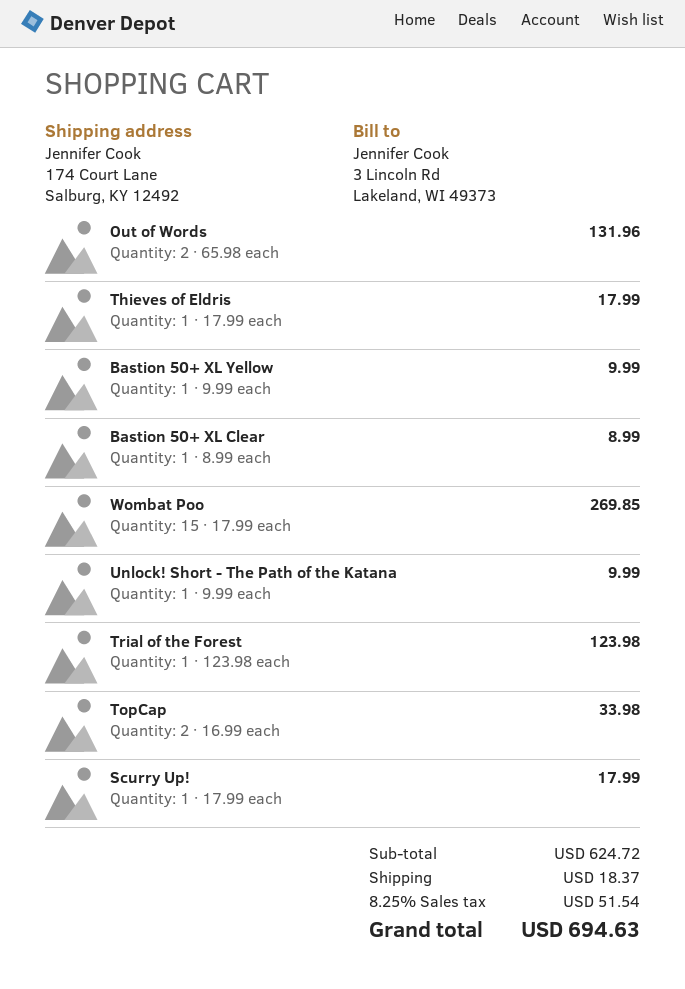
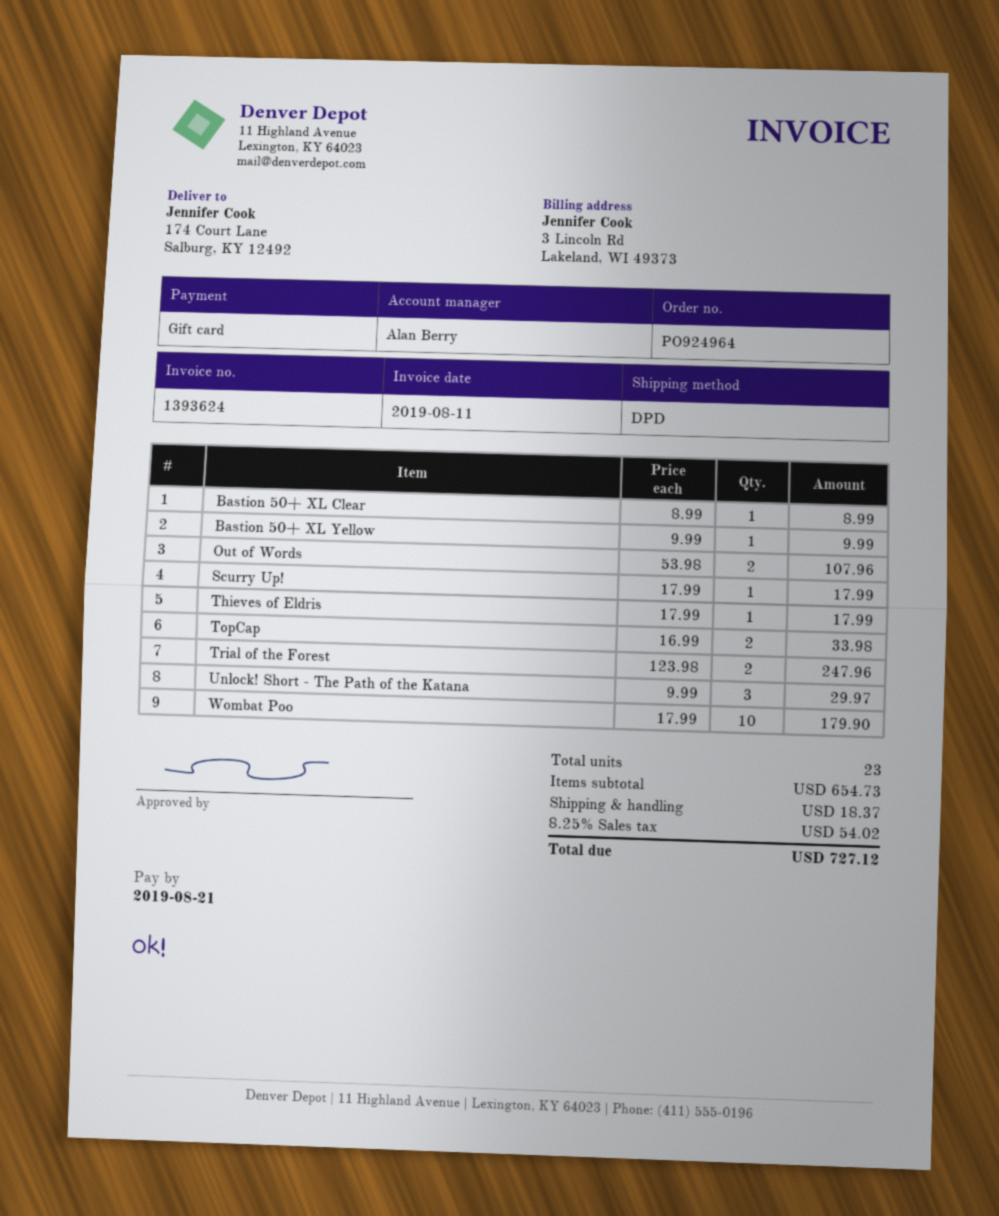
Out of Words: 2 x 65.98 = 131.96 -> 2 x 53.98 = 107.96
Wombat Poo: 15 x 17.99 = 269.85 -> 10 x 17.99 = 179.90
Unlock! Short - The Path of the Katana: 1 x 9.99 = 9.99 -> 3 x 9.99 = 29.97
Trial of the Forest: 1 x 123.98 = 123.98 -> 2 x 123.98 = 247.96
subtotal: 624.72 -> 654.73
tax: 8.25% = 51.54 -> 8.25% = 54.02
total: 694.63 -> 727.12

